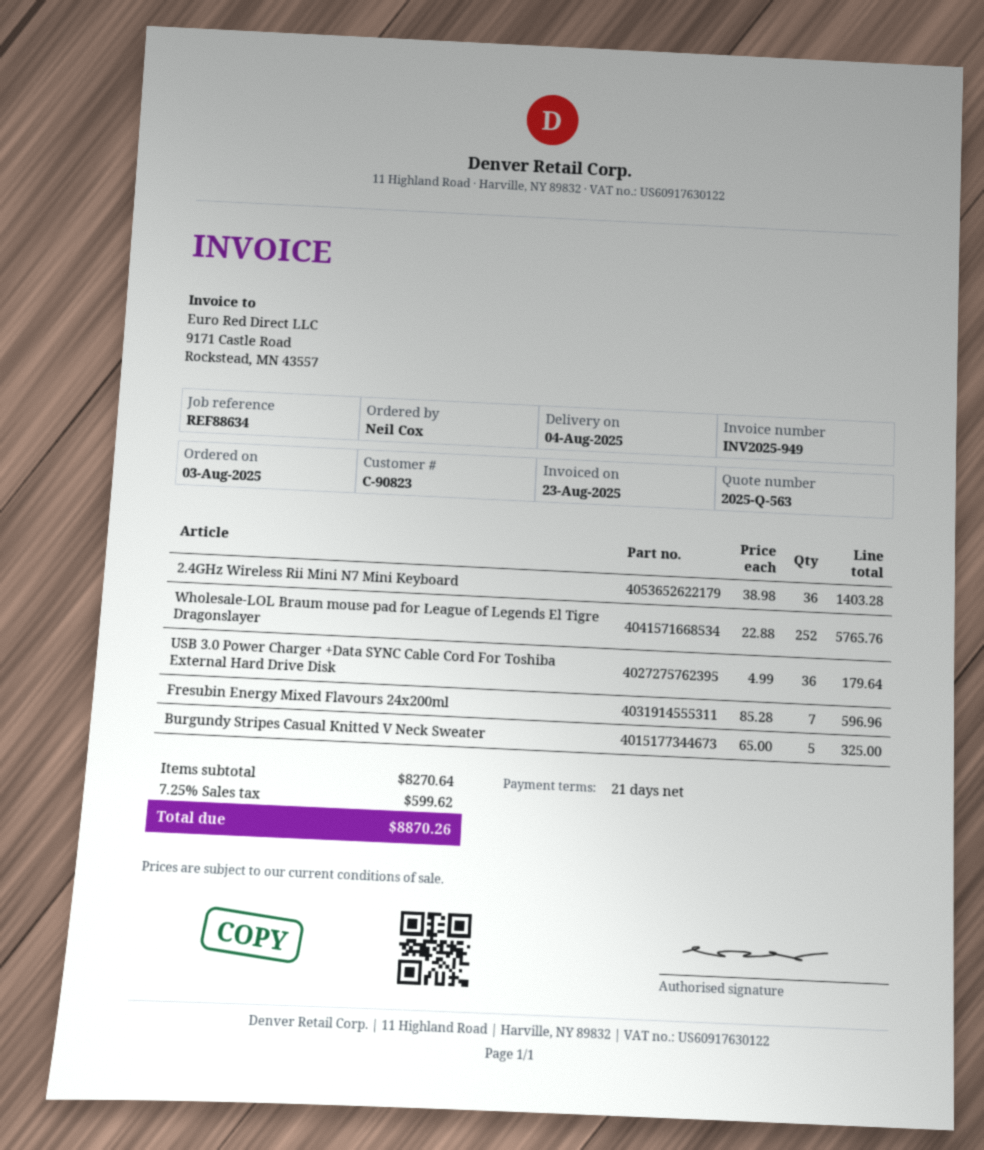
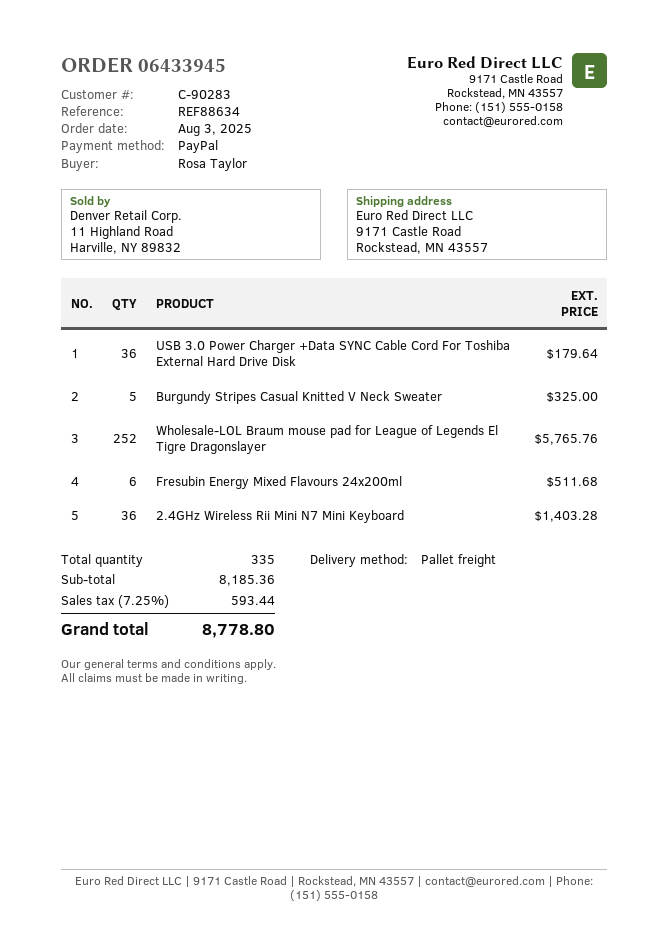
customer number: C-90823 -> C-90283
ordered by: Neil Cox -> Rosa Taylor
Fresubin Energy Mixed Flavours 24x200ml: 7 for 596.96 -> 6 for 511.68
subtotal: 8270.64 -> 8185.36
tax: 7.25% = 599.62 -> 7.25% = 593.44
total: 8870.26 -> 8778.80

